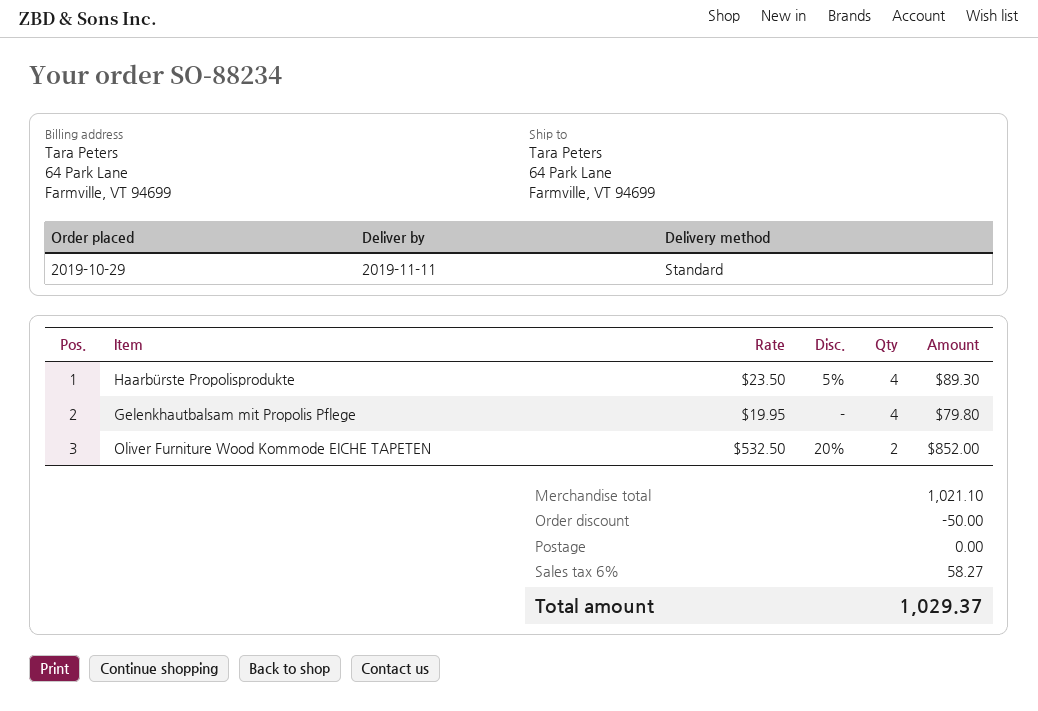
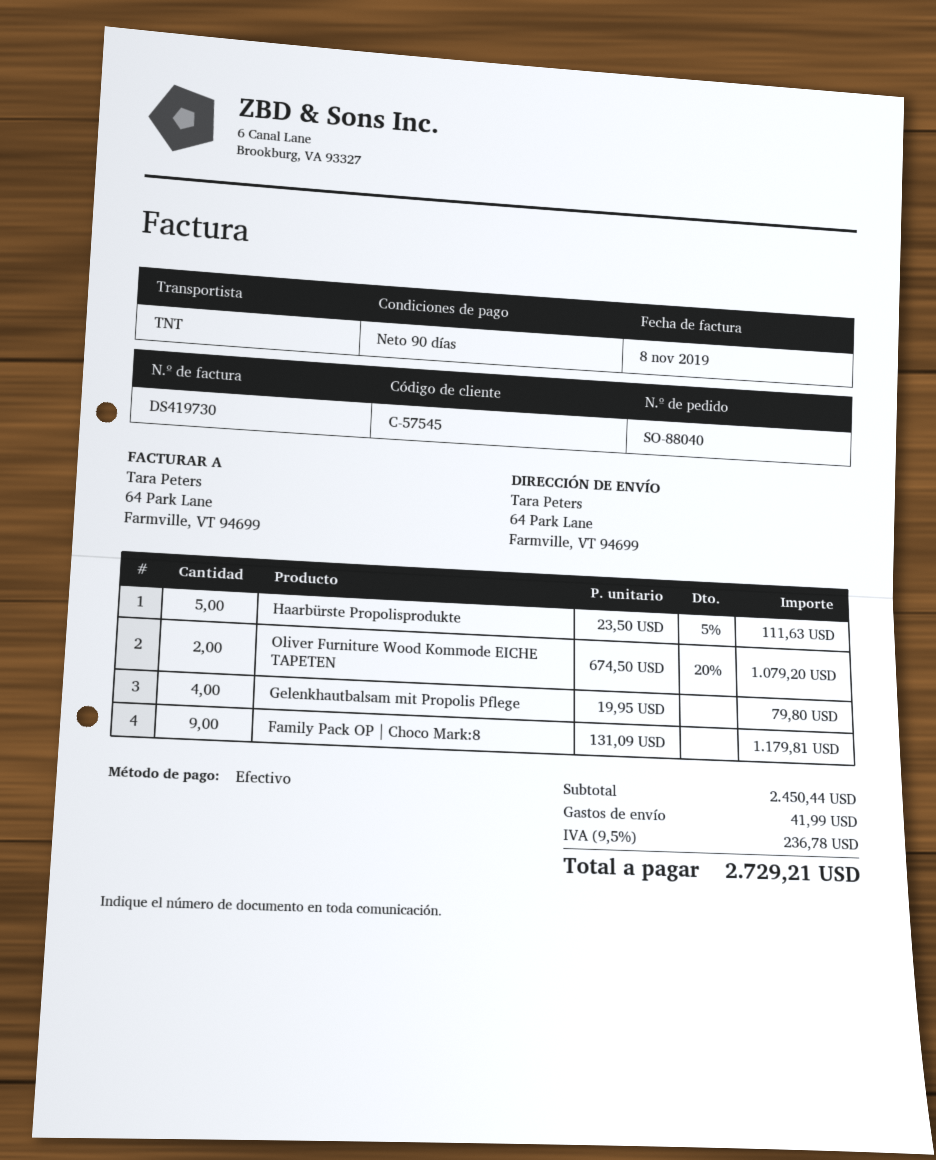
order number: SO-88234 -> SO-88040
shipping method: standard -> TNT
Haarbürste Propolisprodukte: 4 x 23.50 - 5% = 89.30 -> 5 x 23.50 - 5% = 111.63
Oliver Furniture Wood Kommode EICHE TAPETEN: 2 x 532.50 - 20% = 852.00 -> 2 x 674.50 - 20% = 1079.20
Family Pack OP | Choco Mark:8: none -> 9 x 131.09 = 1179.81
subtotal: 1021.10 -> 2450.44
discount: 50.00 -> none
shipping: 0.00 -> 41.99
tax: 6% = 58.27 -> 9.5% = 236.78
total: 1029.37 -> 2729.21

